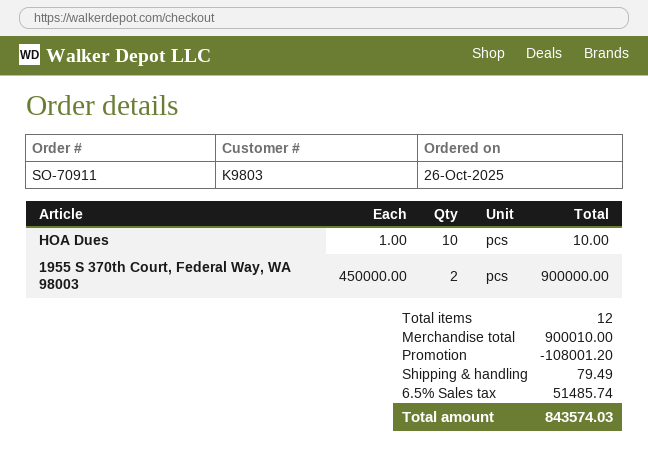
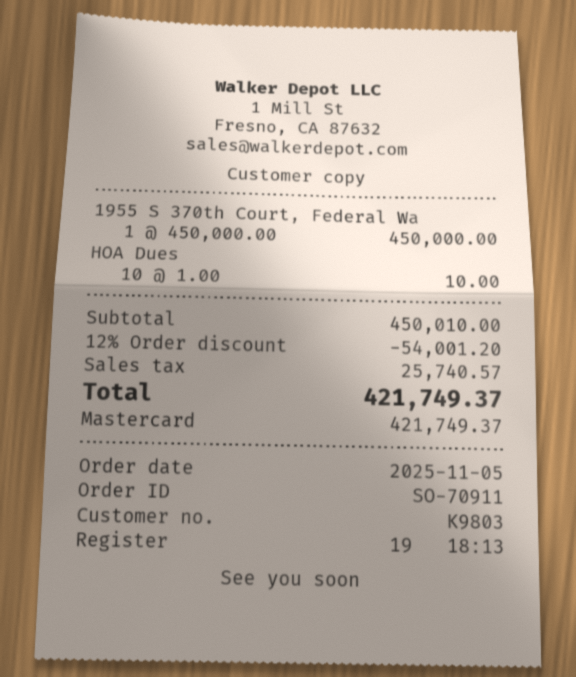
order date: 2025-10-26 -> 2025-11-05
1955 S 370th Court, Federal Way, WA 98003: 2 x 450000.00 = 900000.00 -> 1 x 450000.00 = 450000.00
subtotal: 900010.00 -> 450010.00
discount: 108001.20 -> 54001.20
shipping: 79.49 -> none
tax: 51485.74 -> 25740.57
total: 843574.03 -> 421749.37

